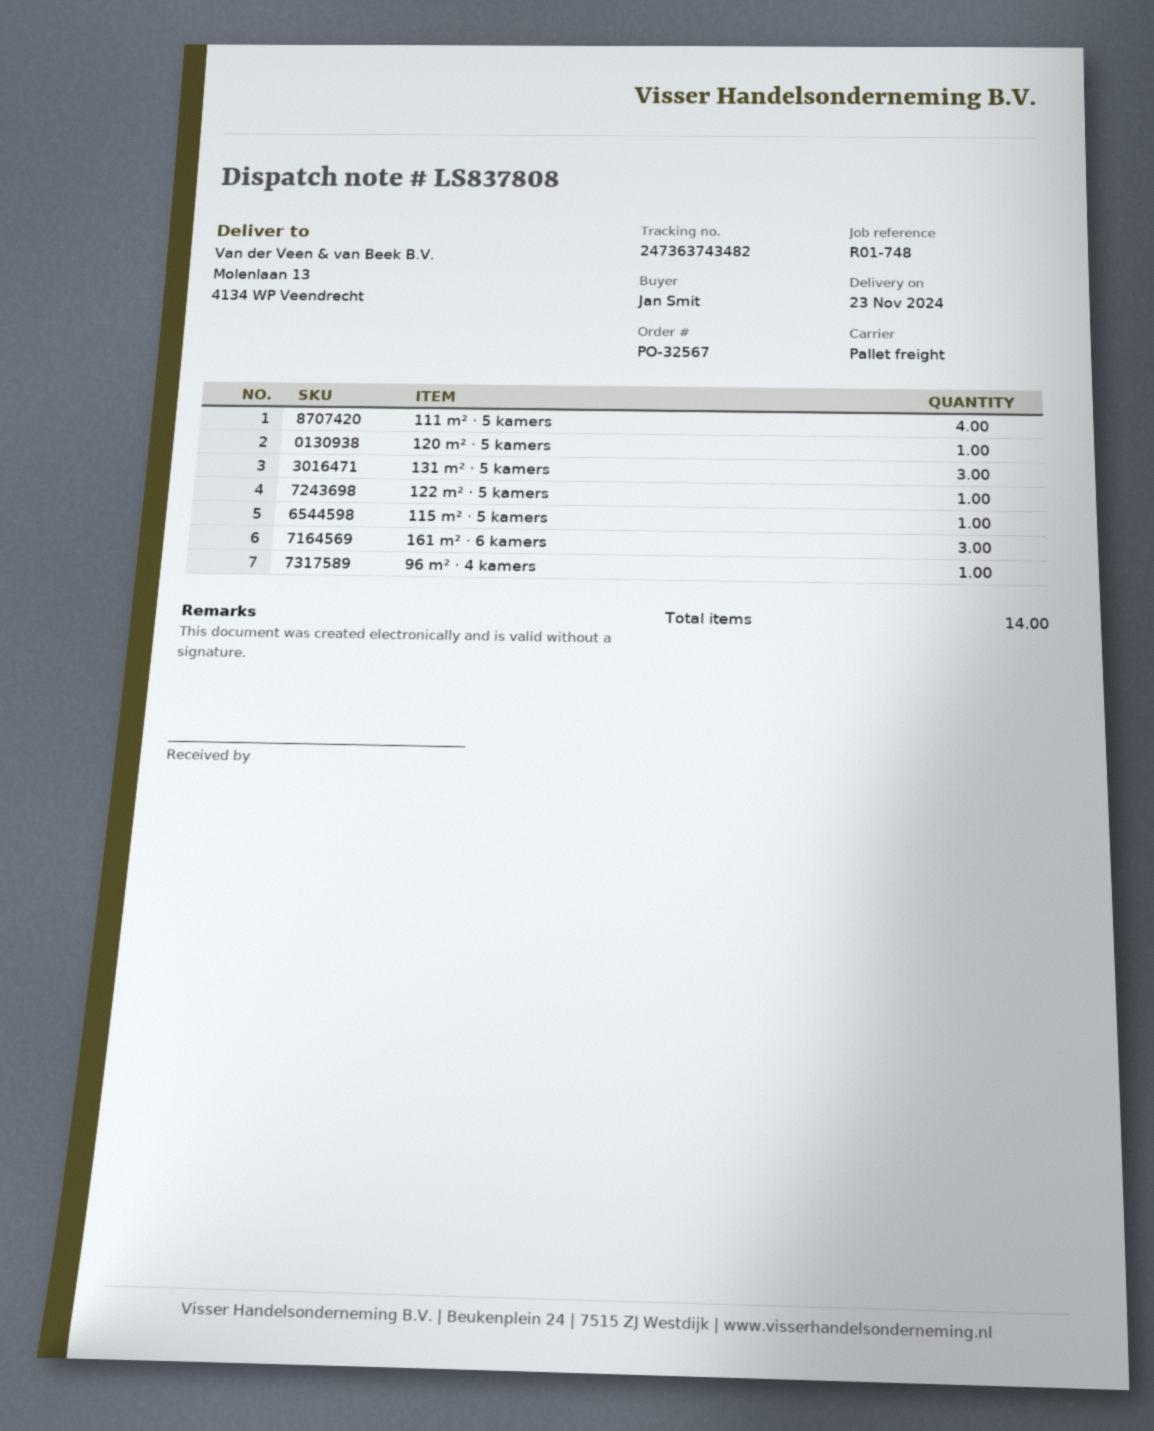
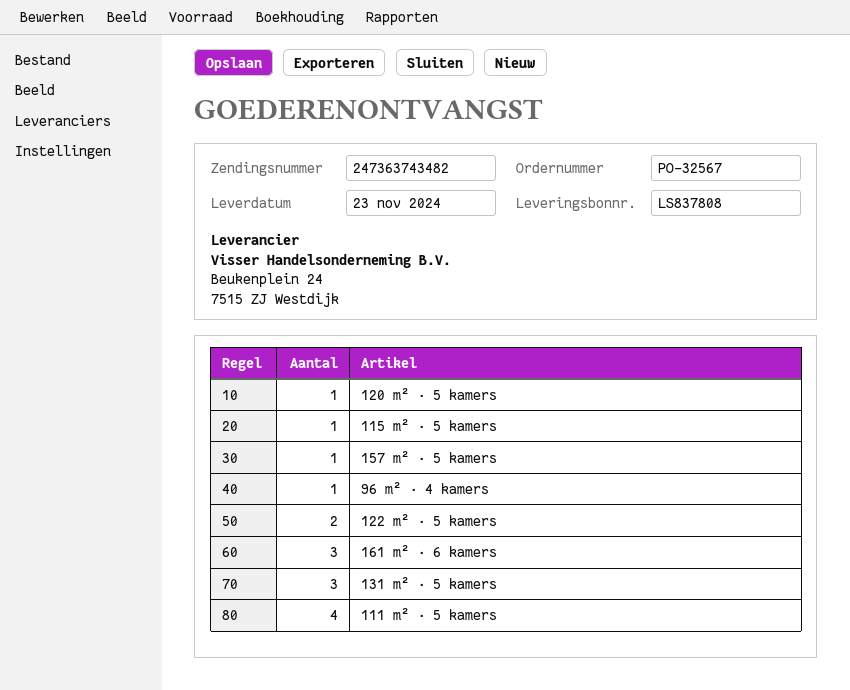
122 m² · 5 kamers: 1 -> 2
157 m² · 5 kamers: none -> 1

